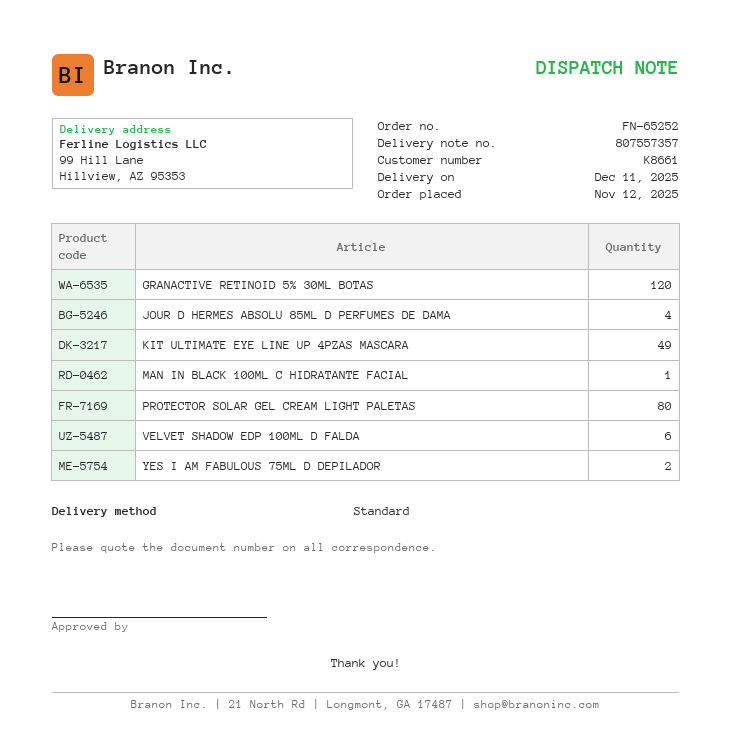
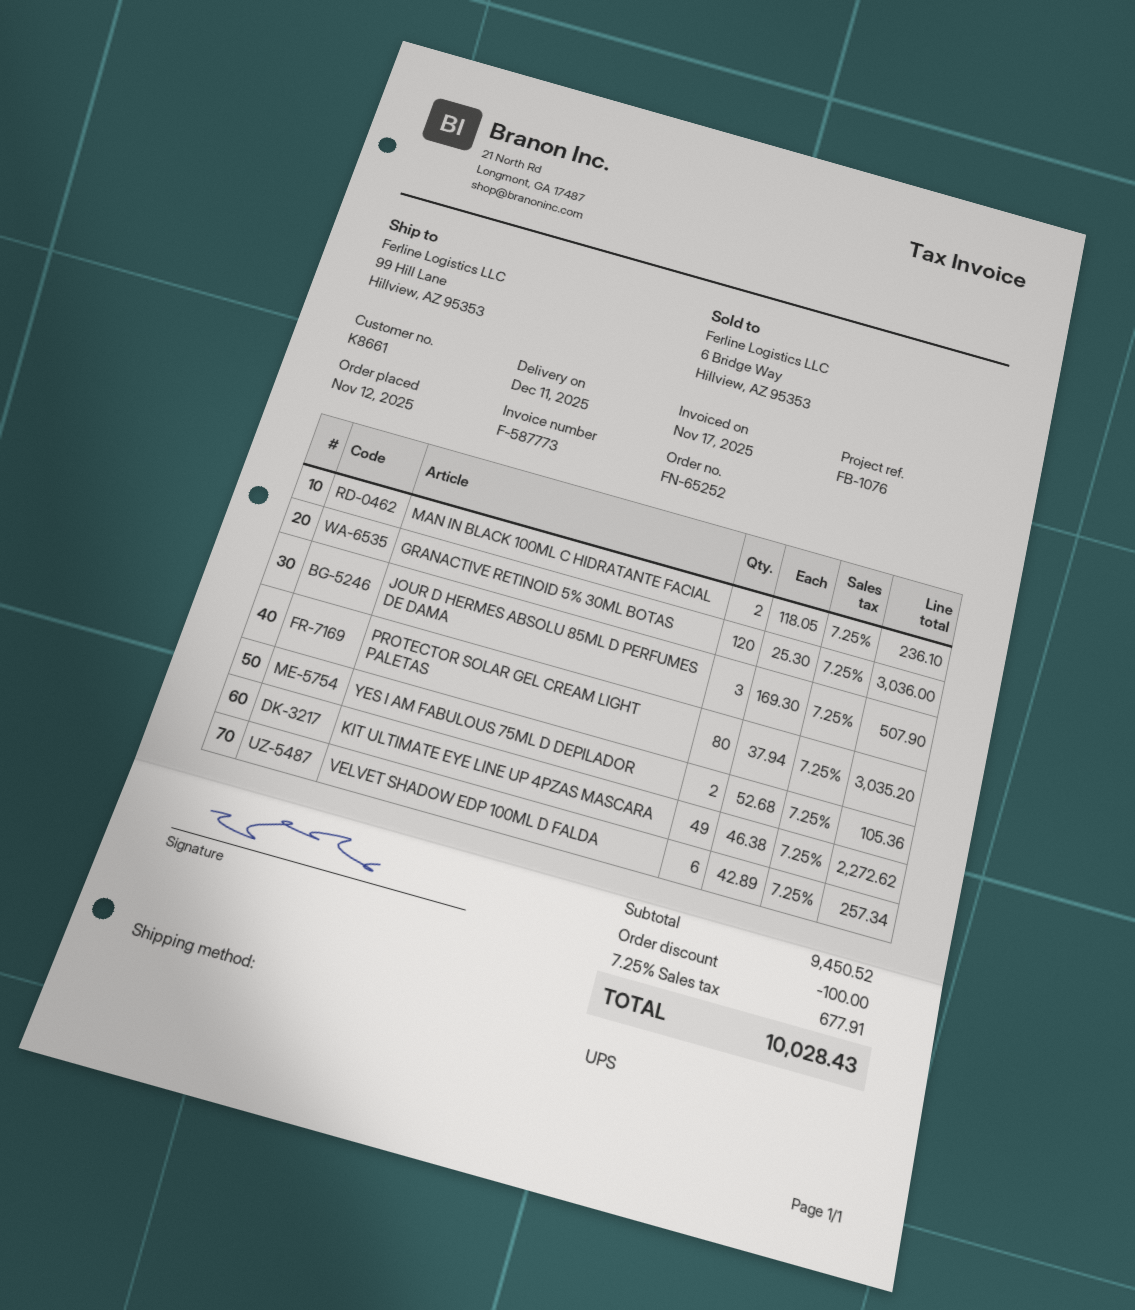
shipping method: standard -> UPS
JOUR D HERMES ABSOLU 85ML D PERFUMES DE DAMA: 4 -> 3
MAN IN BLACK 100ML C HIDRATANTE FACIAL: 1 -> 2

